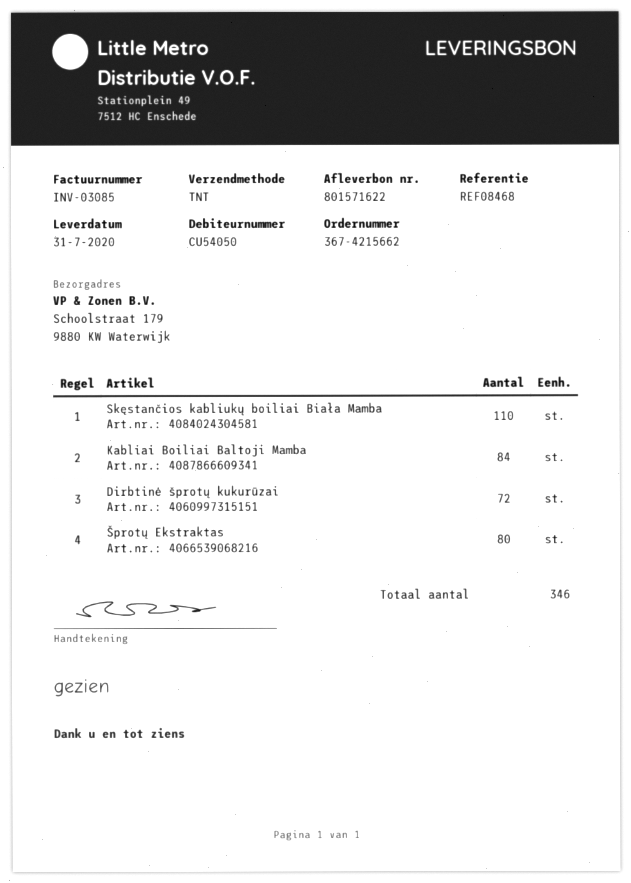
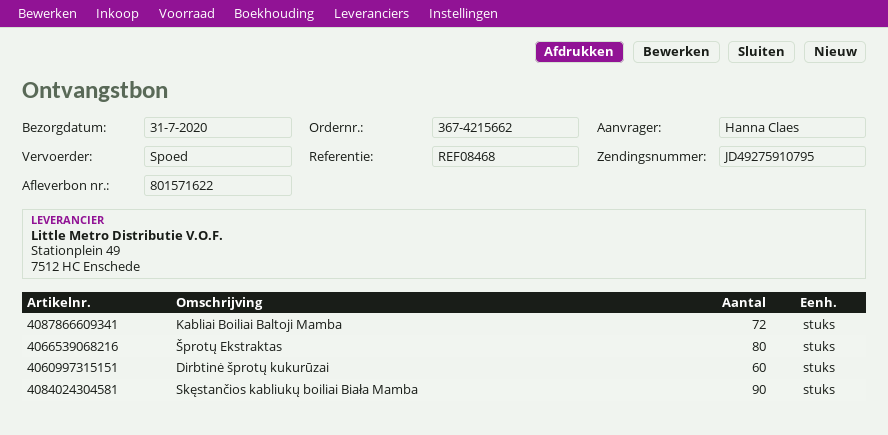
shipping method: TNT -> express
Skęstančios kabliukų boiliai Biała Mamba: 110 -> 90
Kabliai Boiliai Baltoji Mamba: 84 -> 72
Dirbtinė šprotų kukurūzai: 72 -> 60

